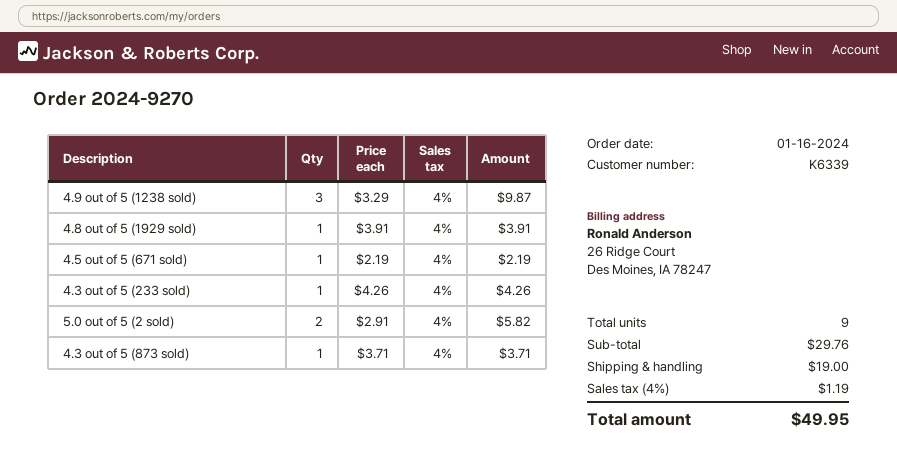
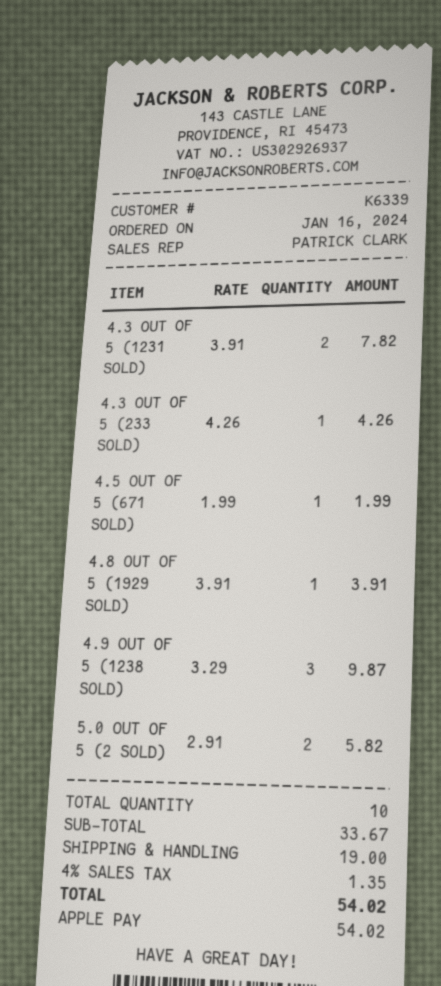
4.5 out of 5 (671 sold): 1 x 2.19 = 2.19 -> 1 x 1.99 = 1.99
4.3 out of 5 (873 sold): 1 x 3.71 = 3.71 -> none
4.3 OUT OF 5 (1231 SOLD): none -> 2 x 3.91 = 7.82
total quantity: 9 -> 10
subtotal: 29.76 -> 33.67
tax: 4% = 1.19 -> 4% = 1.35
total: 49.95 -> 54.02

